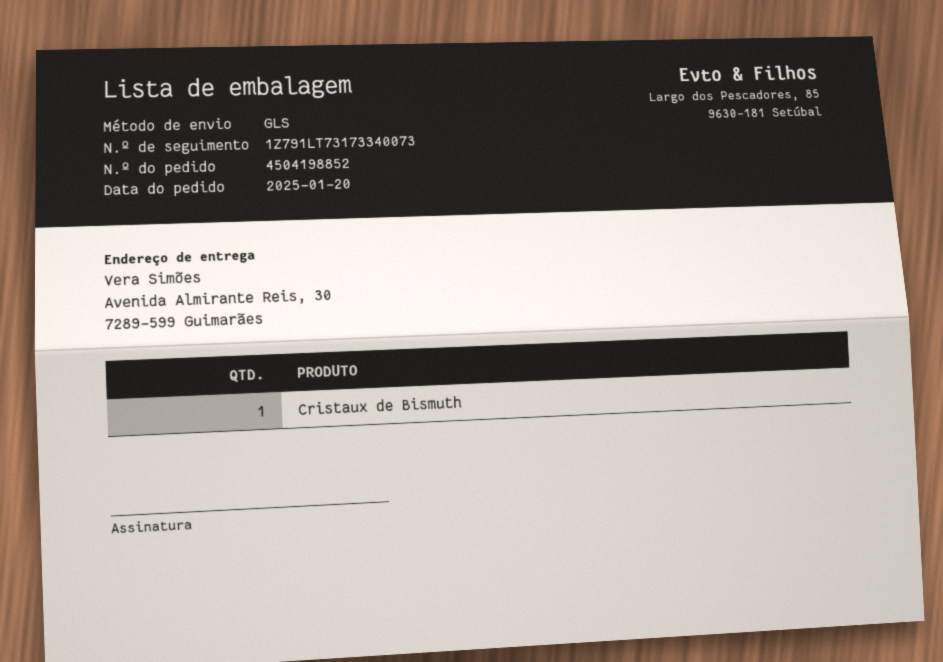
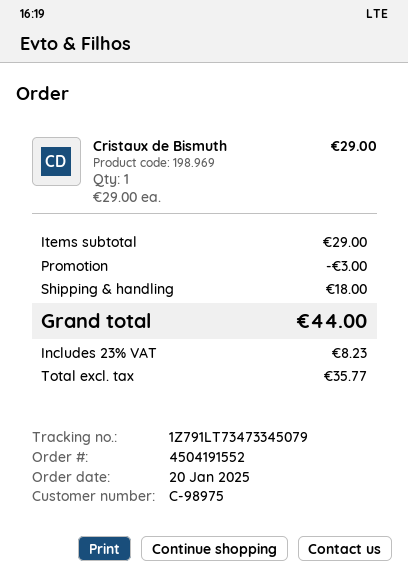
order number: 4504198852 -> 4504191552
tracking number: 1Z791LT73173340073 -> 1Z791LT73473345079

